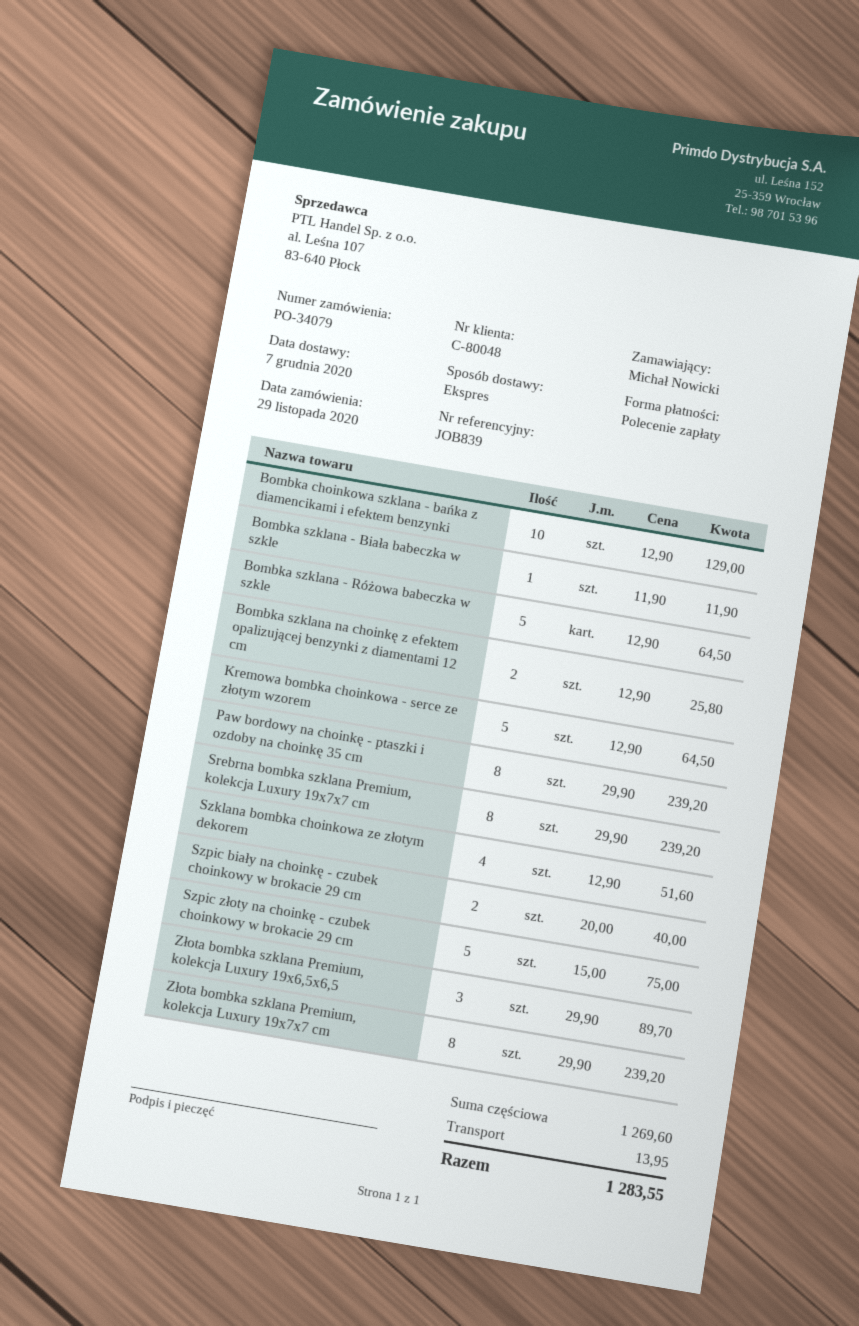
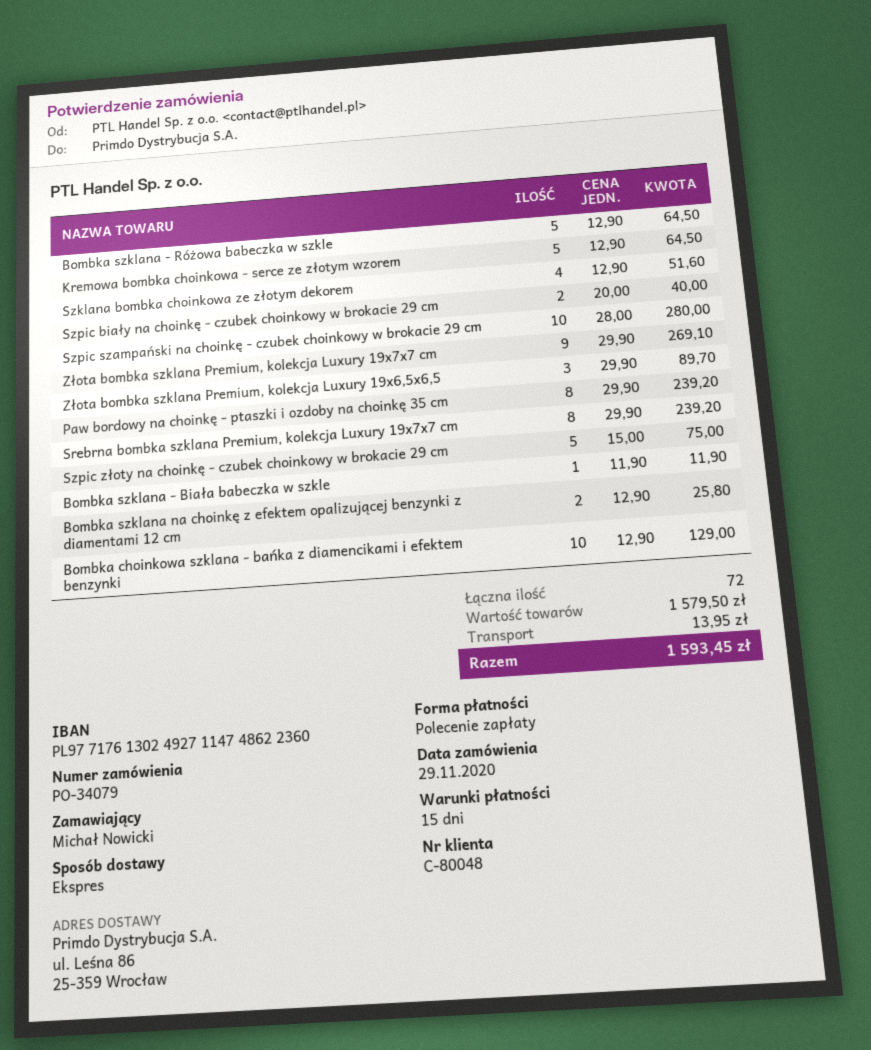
Złota bombka szklana Premium, kolekcja Luxury 19x7x7 cm: 8 x 29.90 = 239.20 -> 9 x 29.90 = 269.10
Szpic szampański na choinkę - czubek choinkowy w brokacie 29 cm: none -> 10 x 28.00 = 280.00
subtotal: 1269.60 -> 1579.50
total: 1283.55 -> 1593.45

